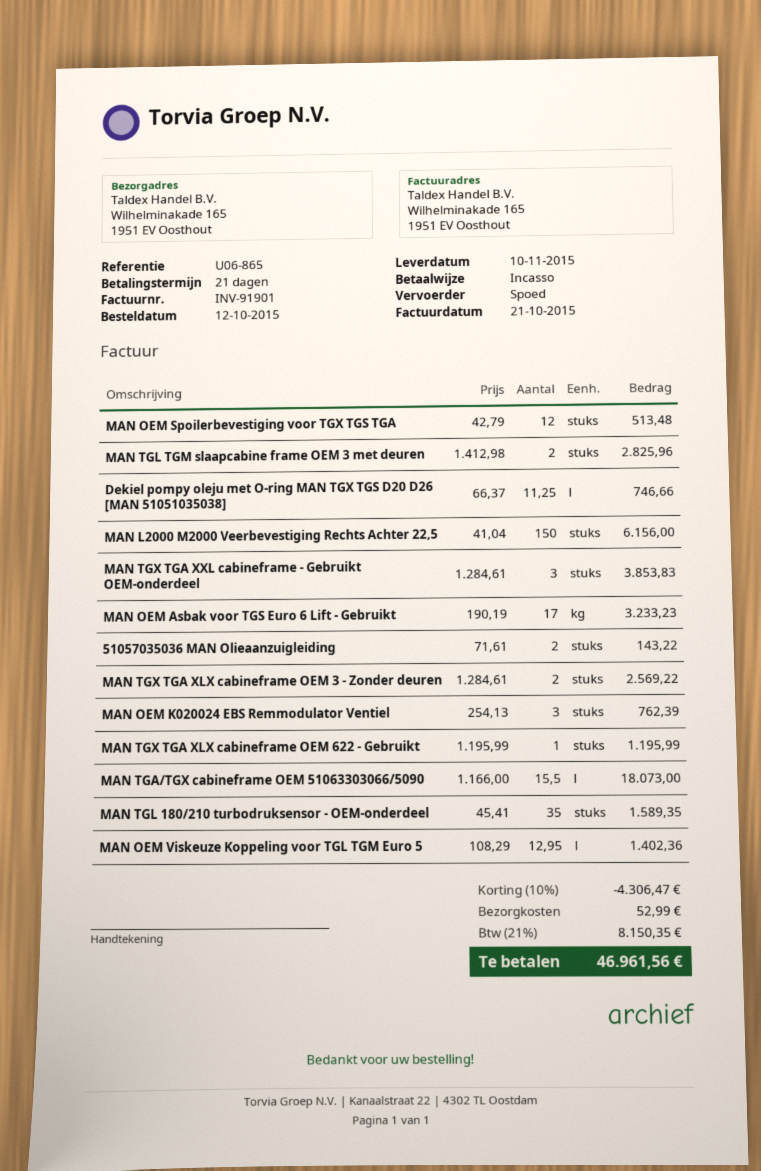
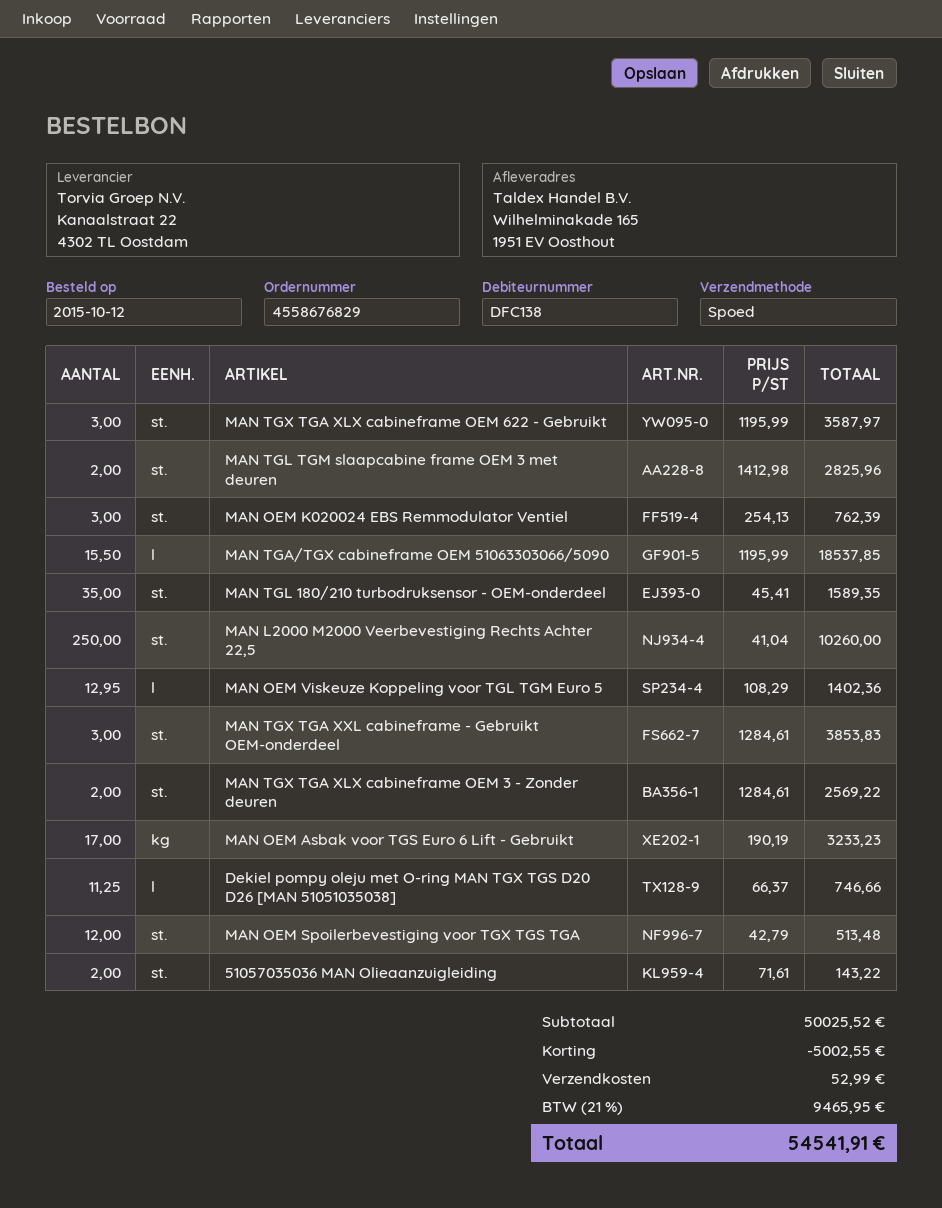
MAN L2000 M2000 Veerbevestiging Rechts Achter 22,5: 150 x 41.04 = 6156.00 -> 250 x 41.04 = 10260.00
MAN TGX TGA XLX cabineframe OEM 622 - Gebruikt: 1 x 1195.99 = 1195.99 -> 3 x 1195.99 = 3587.97
MAN TGA/TGX cabineframe OEM 51063303066/5090: 15.5 x 1166.00 = 18073.00 -> 15.5 x 1195.99 = 18537.85
discount: 4306.47 -> 5002.55
tax: 21% = 8150.35 -> 21% = 9465.95
total: 46961.56 -> 54541.91

